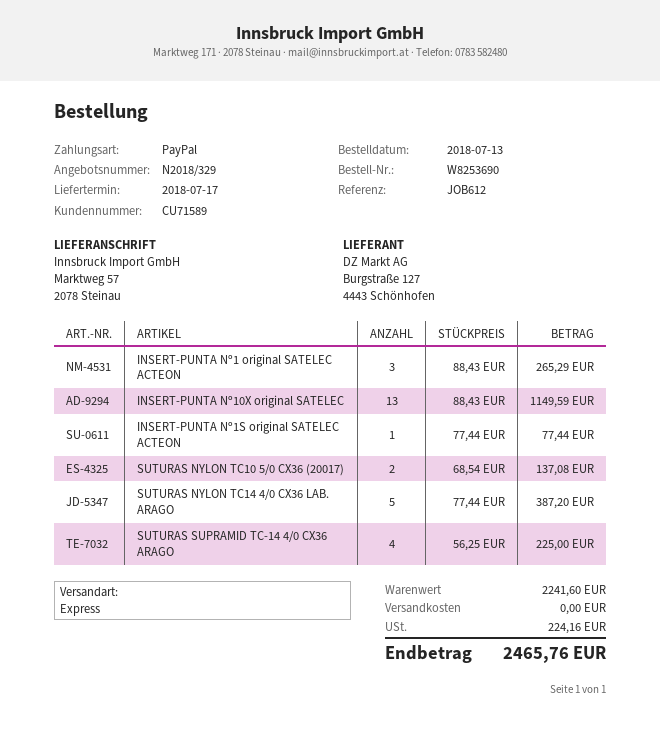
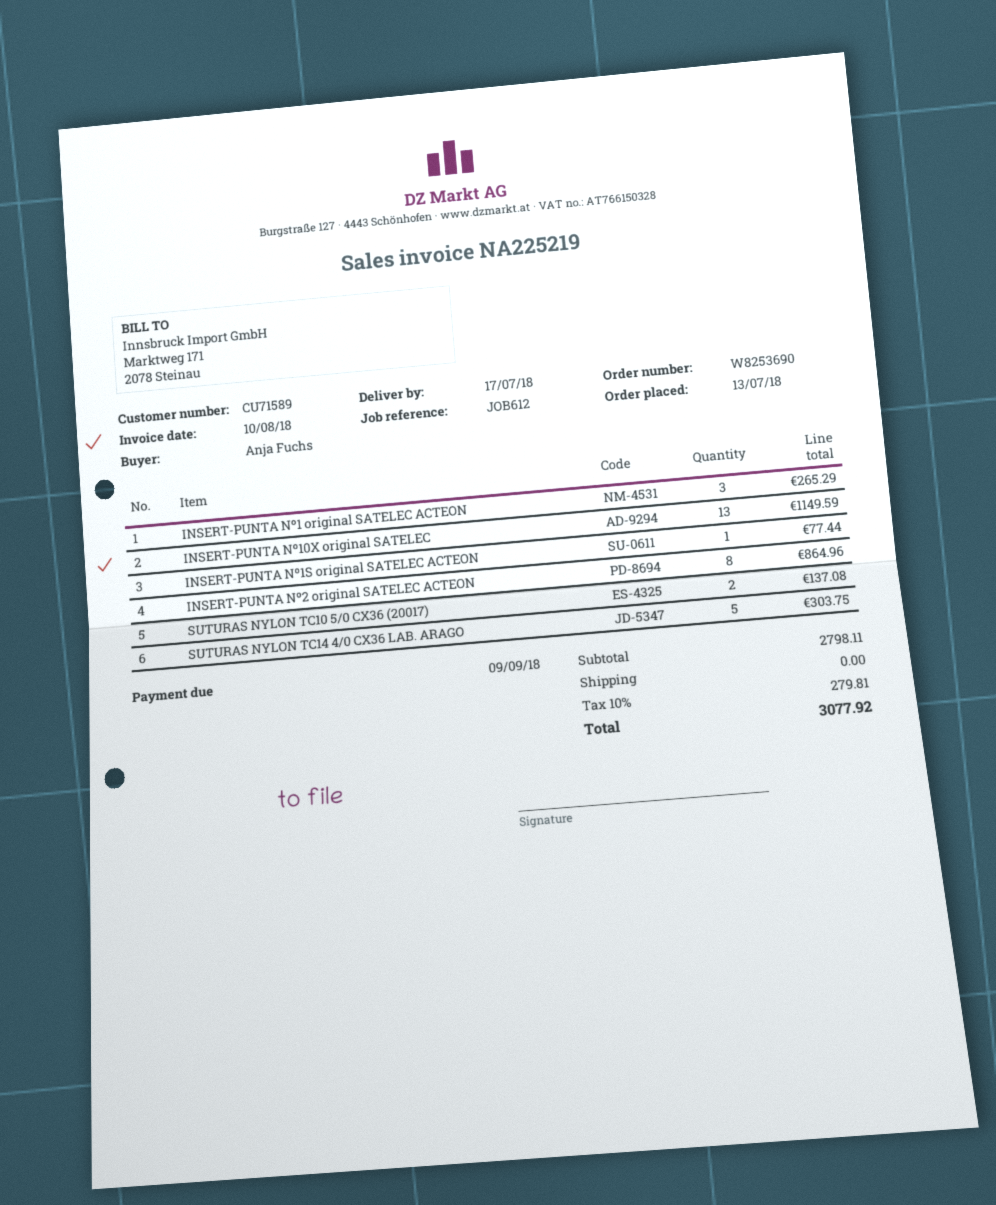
SUTURAS NYLON TC14 4/0 CX36 LAB. ARAGO: 5 for 387.20 -> 5 for 303.75
SUTURAS SUPRAMID TC-14 4/0 CX36 ARAGO: 4 for 225.00 -> none
INSERT-PUNTA Nº2 original SATELEC ACTEON: none -> 8 for 864.96
subtotal: 2241.60 -> 2798.11
tax: 224.16 -> 279.81
total: 2465.76 -> 3077.92

